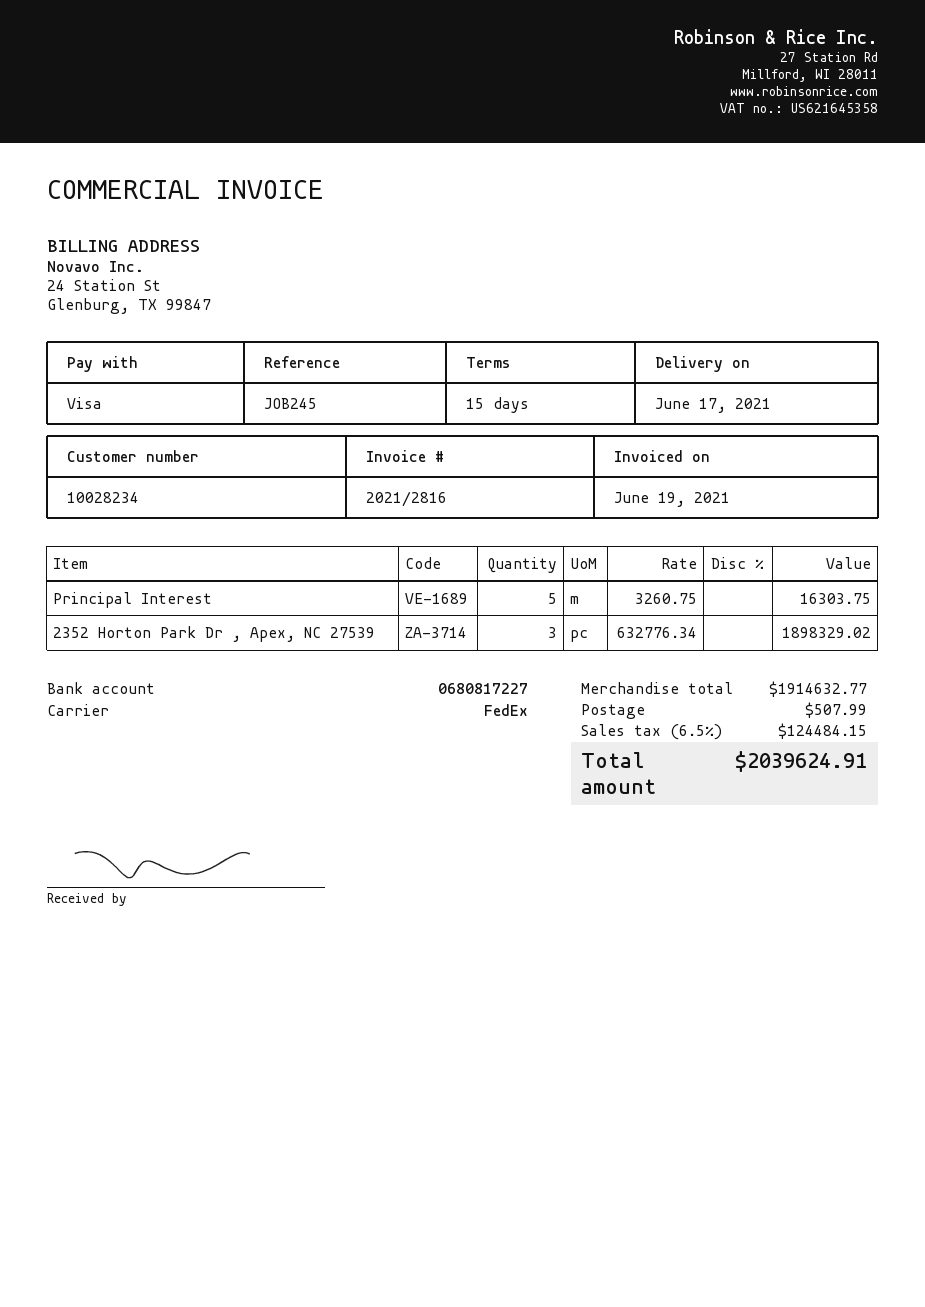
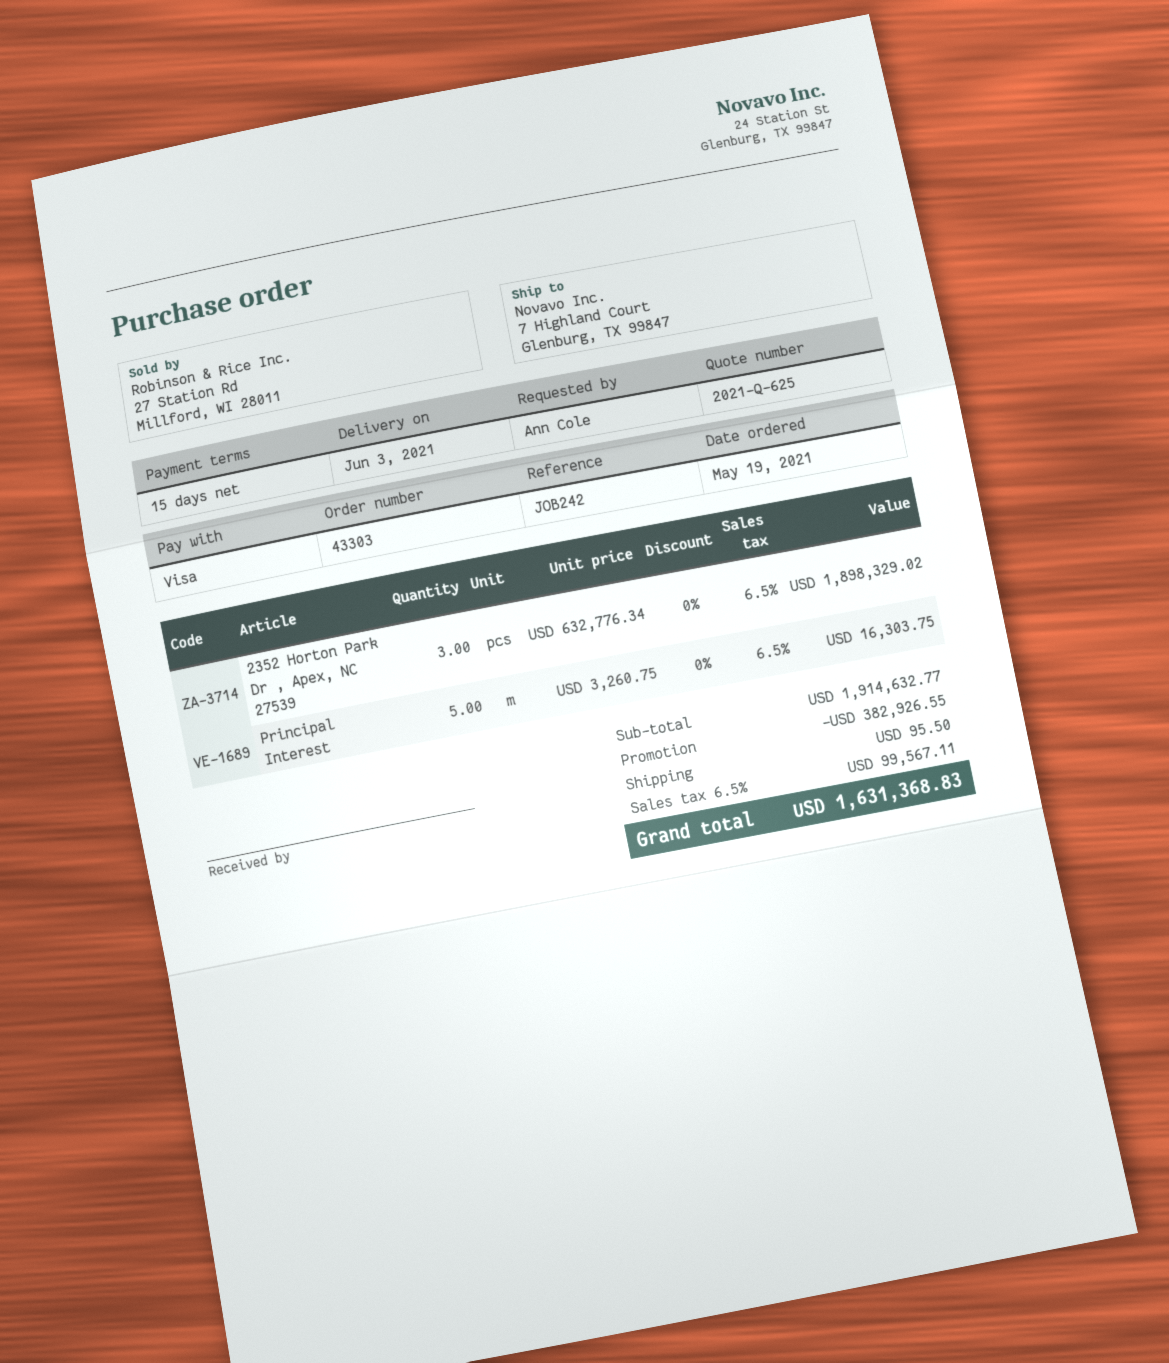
delivery date: 2021-06-17 -> 2021-06-03
reference: JOB245 -> JOB242
discount: none -> 382926.55
shipping: 507.99 -> 95.50
tax: 6.5% = 124484.15 -> 6.5% = 99567.11
total: 2039624.91 -> 1631368.83

